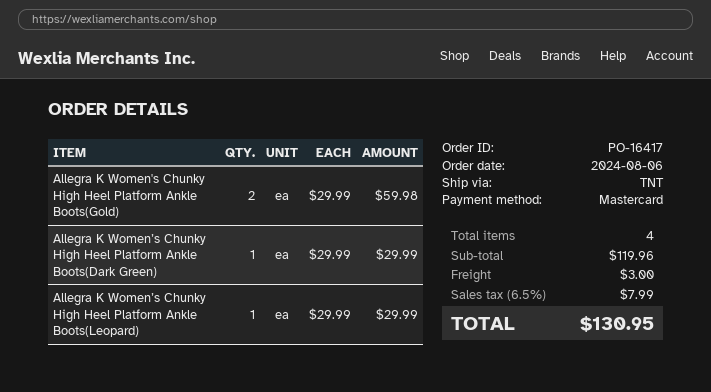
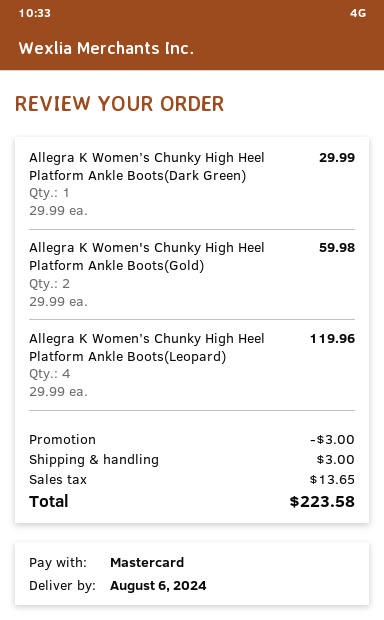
Allegra K Women’s Chunky High Heel Platform Ankle Boots(Leopard): 1 x 29.99 = 29.99 -> 4 x 29.99 = 119.96
discount: none -> 3.00
tax: 7.99 -> 13.65
total: 130.95 -> 223.58

